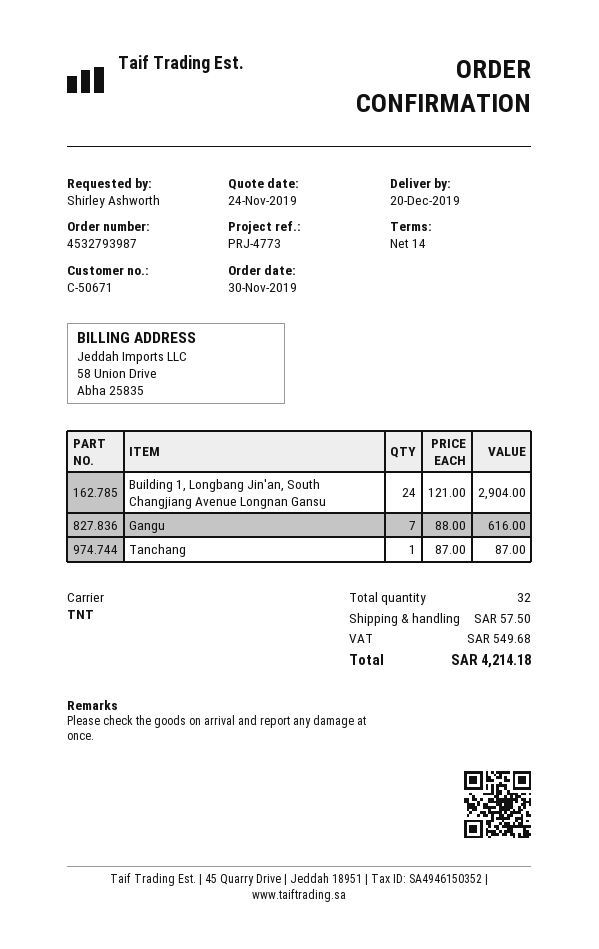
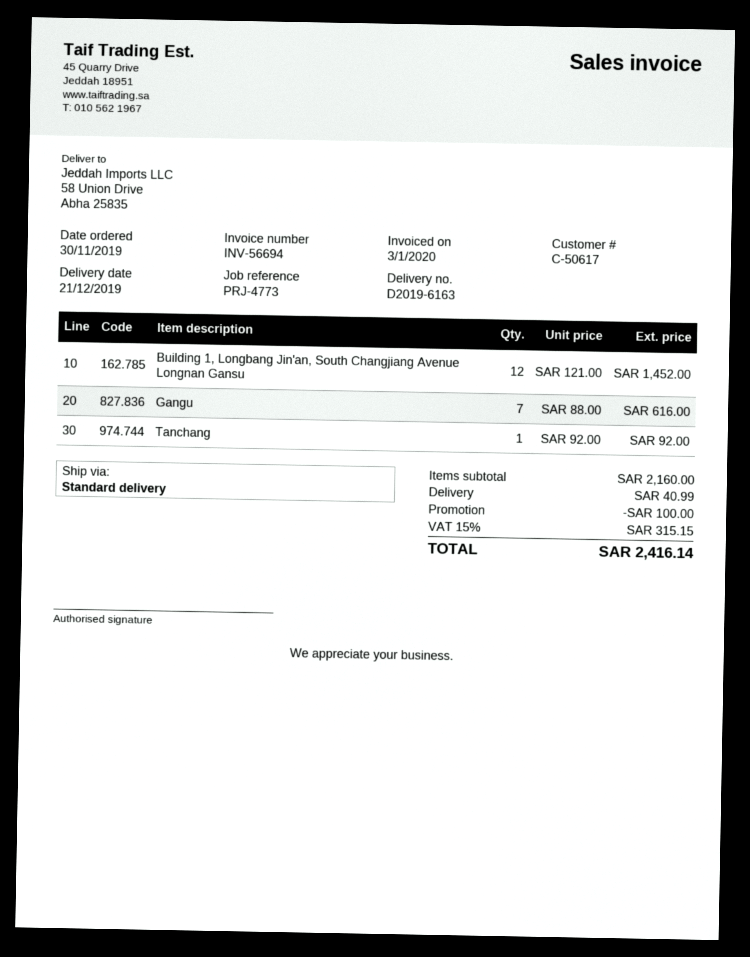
delivery date: 2019-12-20 -> 2019-12-21
customer number: C-50671 -> C-50617
shipping method: TNT -> standard
Building 1, Longbang Jin'an, South Changjiang Avenue Longnan Gansu: 24 x 121.00 = 2904.00 -> 12 x 121.00 = 1452.00
Tanchang: 1 x 87.00 = 87.00 -> 1 x 92.00 = 92.00
discount: none -> 100.00
shipping: 57.50 -> 40.99
tax: 549.68 -> 315.15
total: 4214.18 -> 2416.14

